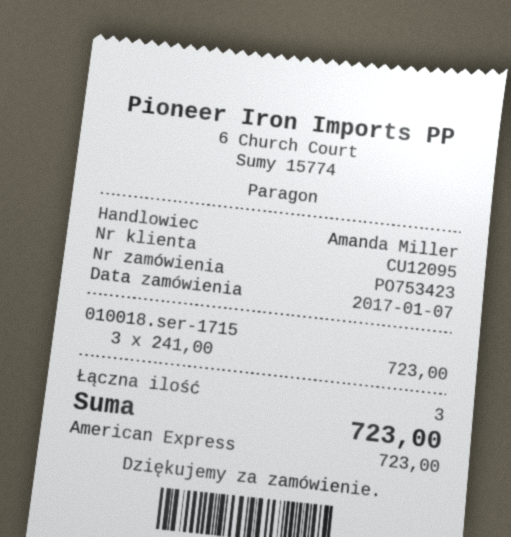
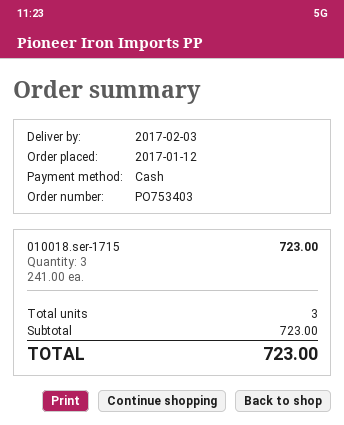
order number: PO753423 -> PO753403
order date: 2017-01-07 -> 2017-01-12
payment method: American Express -> cash

